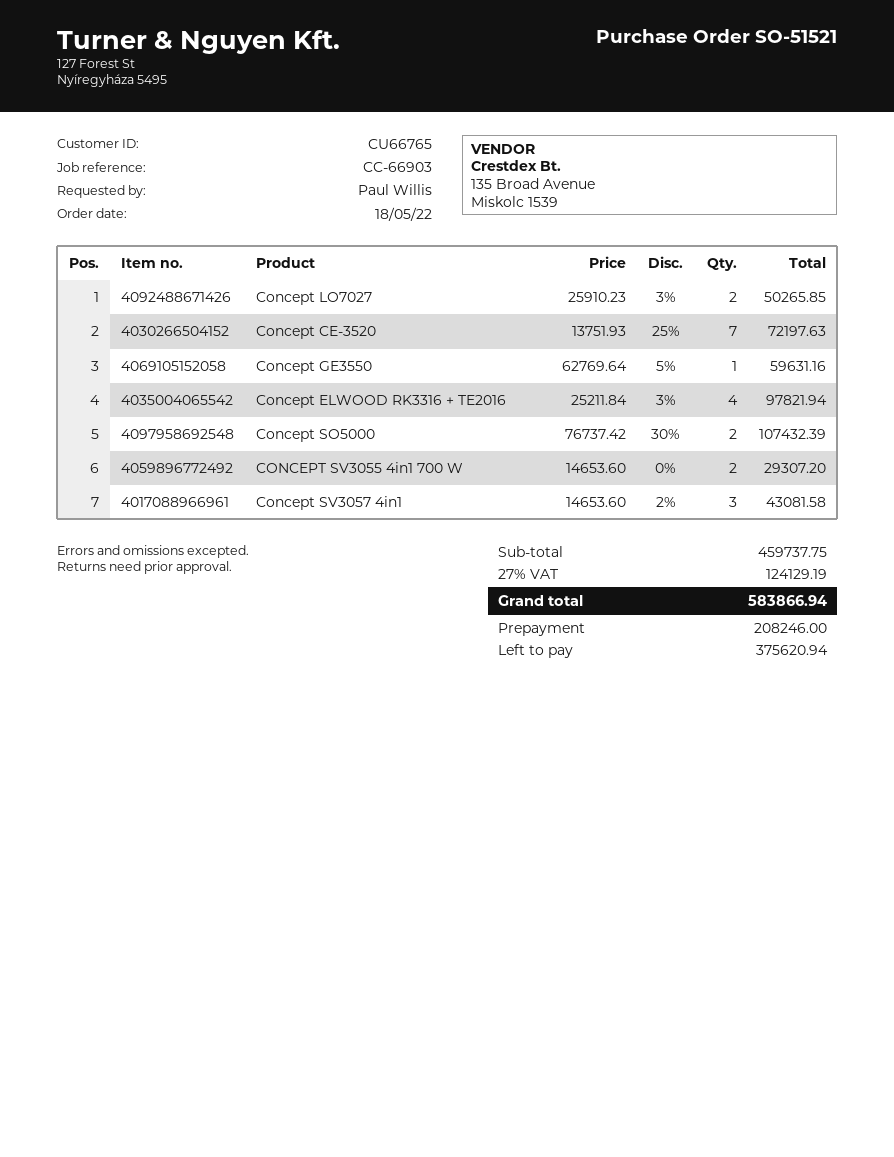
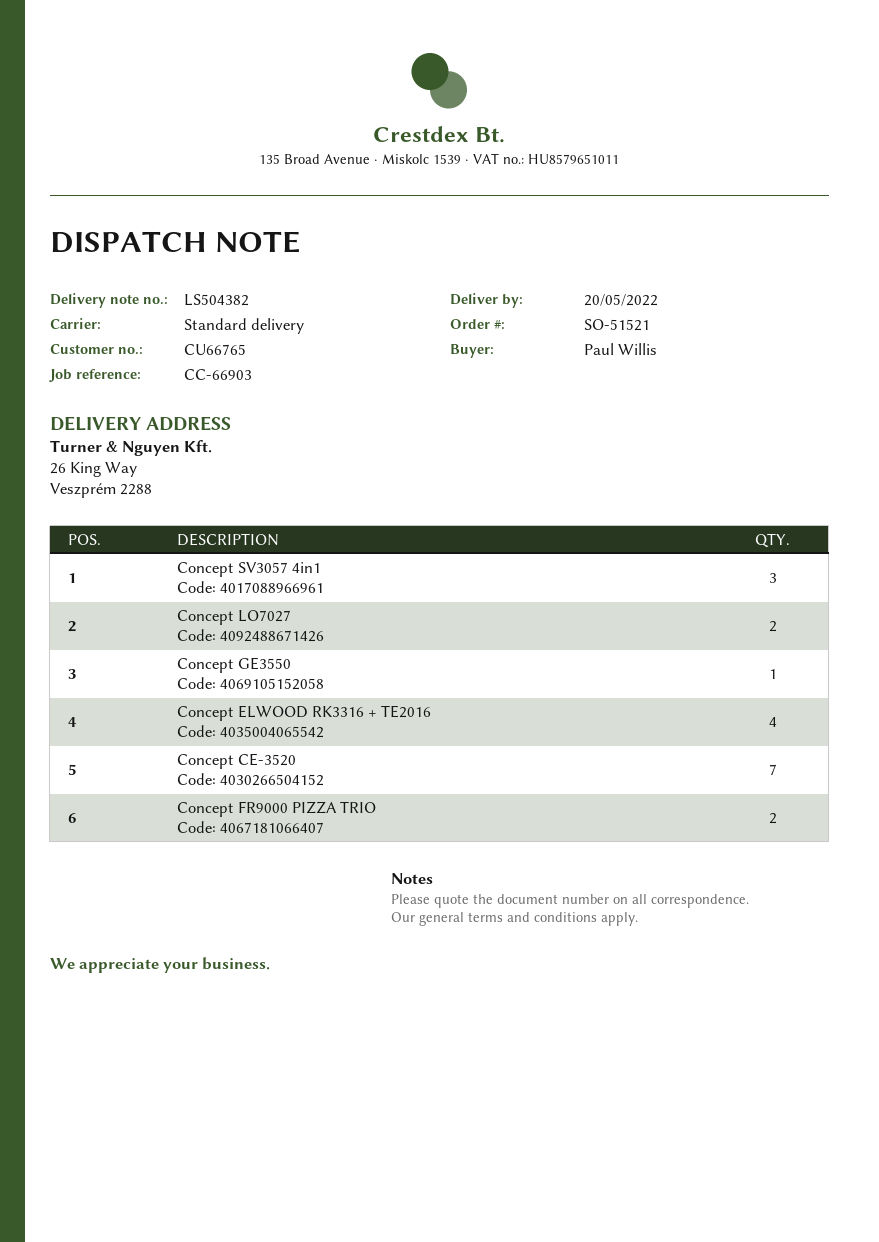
Concept SO5000: 2 -> none
CONCEPT SV3055 4in1 700 W: 2 -> none
Concept FR9000 PIZZA TRIO: none -> 2

